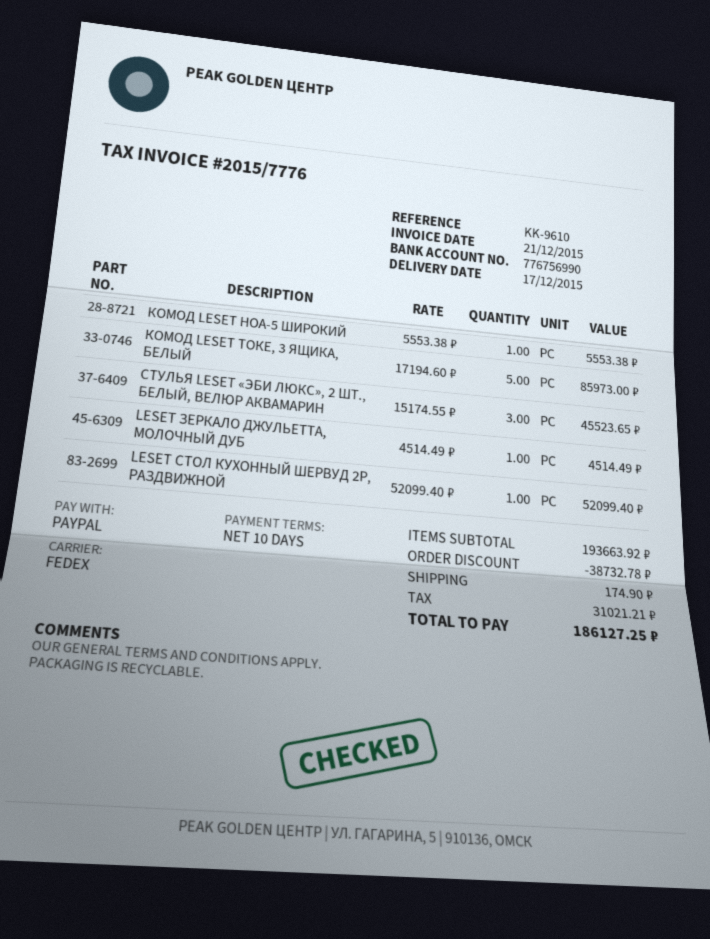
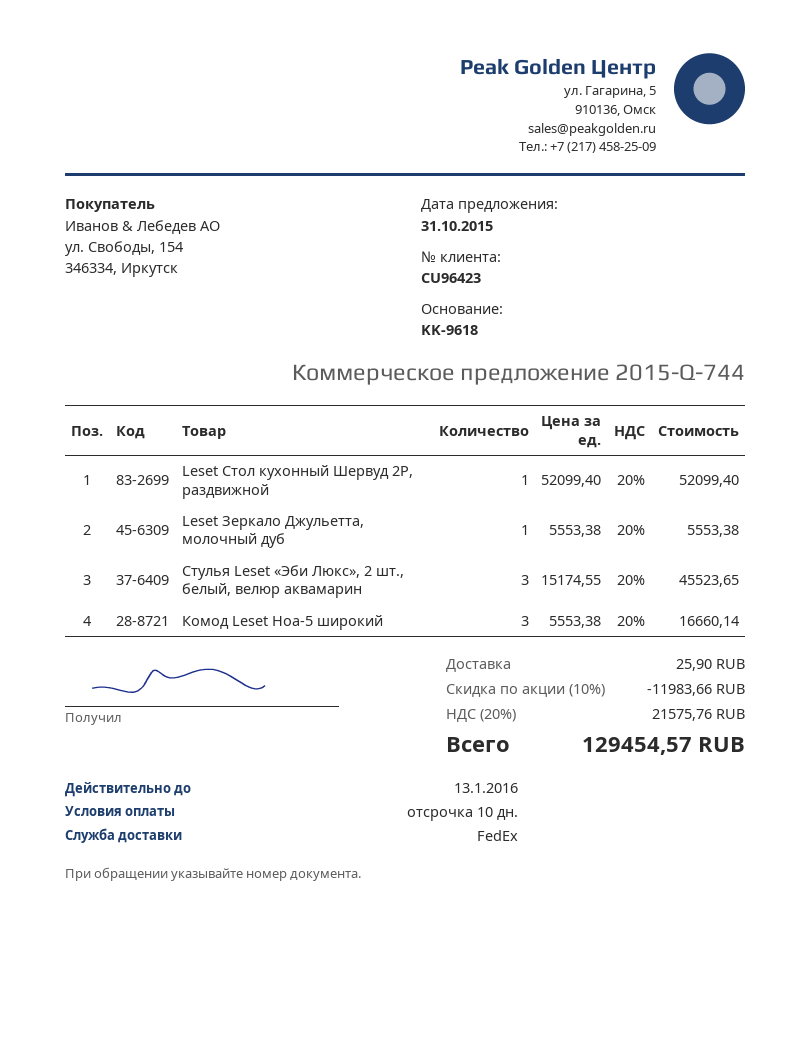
reference: KK-9610 -> KK-9618
КОМОД LESET НОА-5 ШИРОКИЙ: 1 x 5553.38 = 5553.38 -> 3 x 5553.38 = 16660.14
КОМОД LESET ТОКЕ, 3 ЯЩИКА, БЕЛЫЙ: 5 x 17194.60 = 85973.00 -> none
LESET ЗЕРКАЛО ДЖУЛЬЕТТА, МОЛОЧНЫЙ ДУБ: 1 x 4514.49 = 4514.49 -> 1 x 5553.38 = 5553.38
discount: 38732.78 -> 11983.66
shipping: 174.90 -> 25.90
tax: 31021.21 -> 21575.76
total: 186127.25 -> 129454.57

